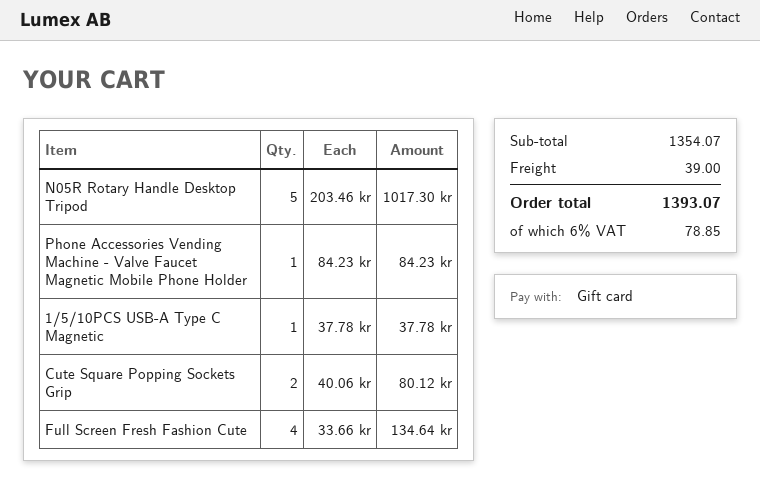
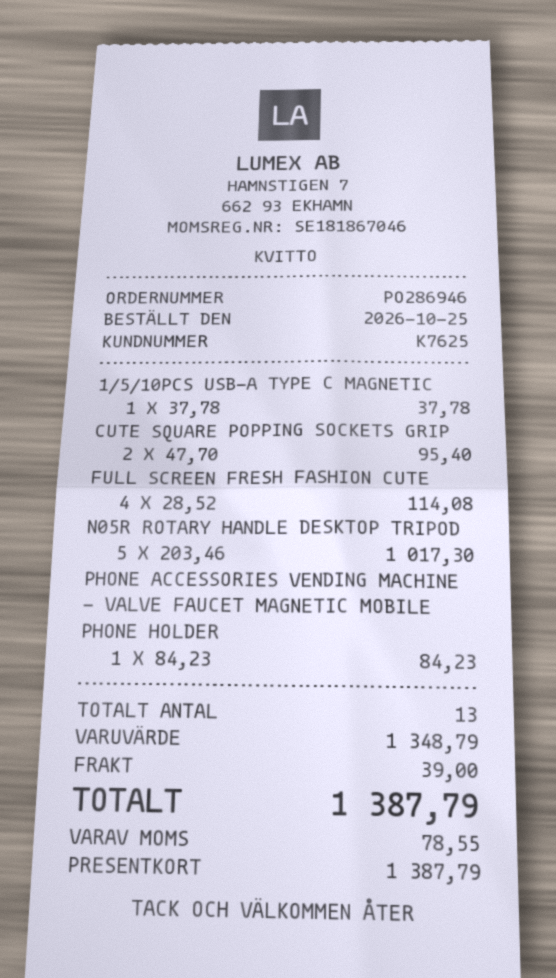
Cute Square Popping Sockets Grip: 2 x 40.06 = 80.12 -> 2 x 47.70 = 95.40
Full Screen Fresh Fashion Cute: 4 x 33.66 = 134.64 -> 4 x 28.52 = 114.08
subtotal: 1354.07 -> 1348.79
tax: 78.85 -> 78.55
total: 1393.07 -> 1387.79

